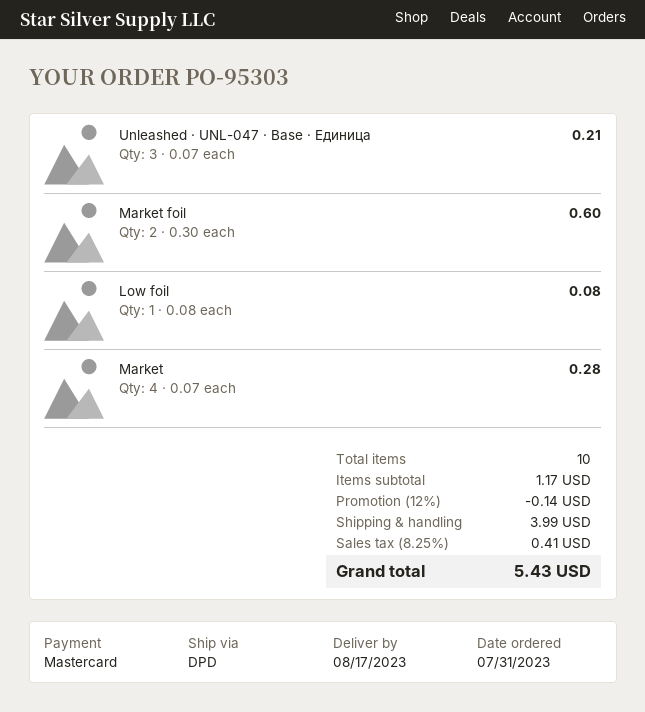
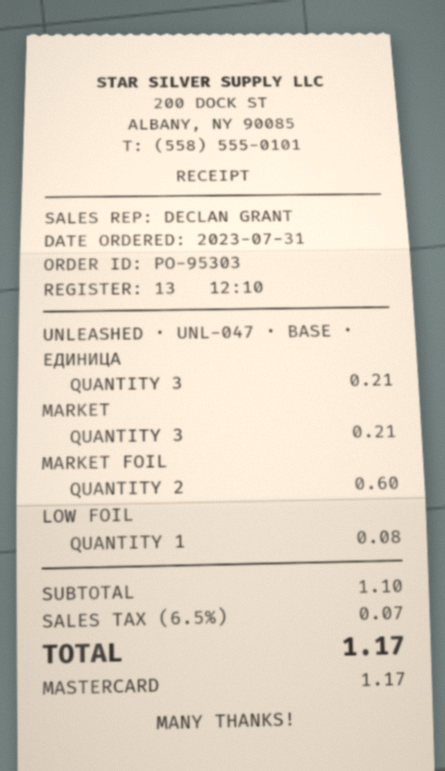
Market: 4 for 0.28 -> 3 for 0.21
subtotal: 1.17 -> 1.10
discount: 12% = 0.14 -> none
shipping: 3.99 -> none
tax: 8.25% = 0.41 -> 6.5% = 0.07
total: 5.43 -> 1.17

